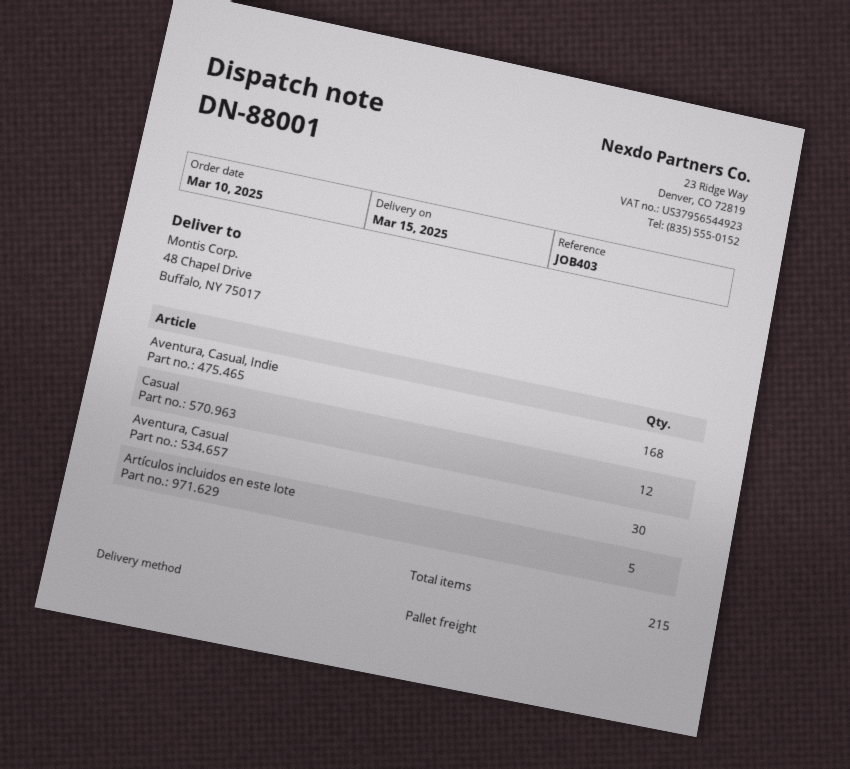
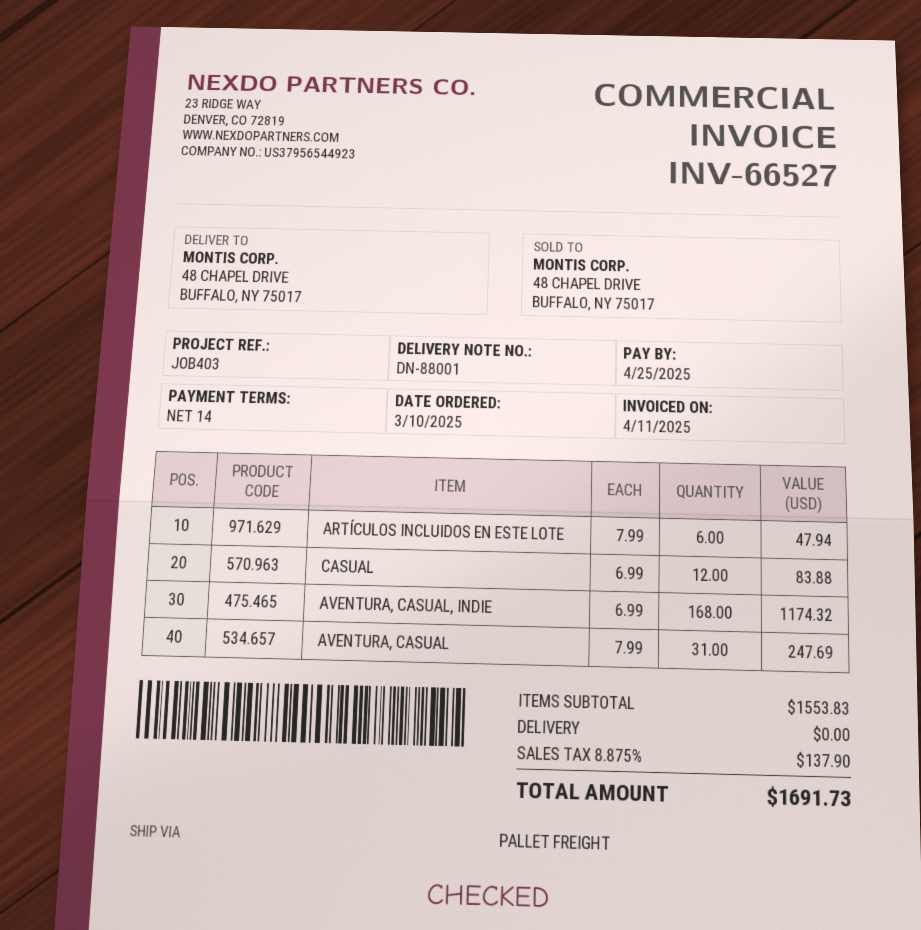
Aventura, Casual: 30 -> 31
Artículos incluidos en este lote: 5 -> 6

